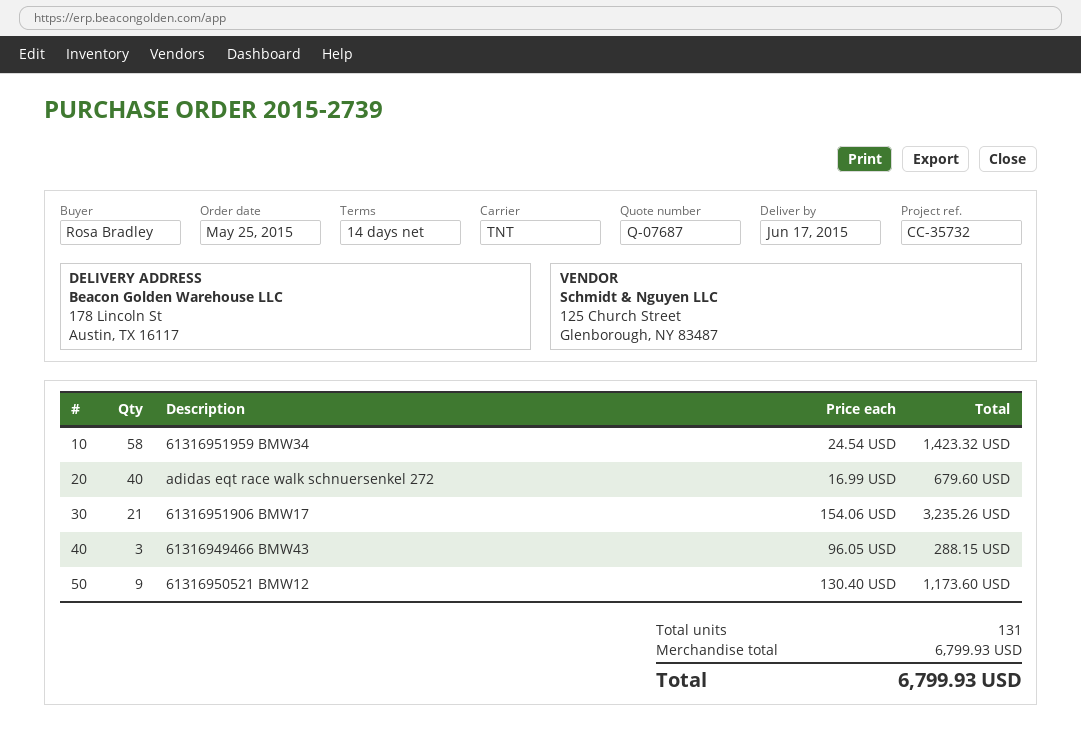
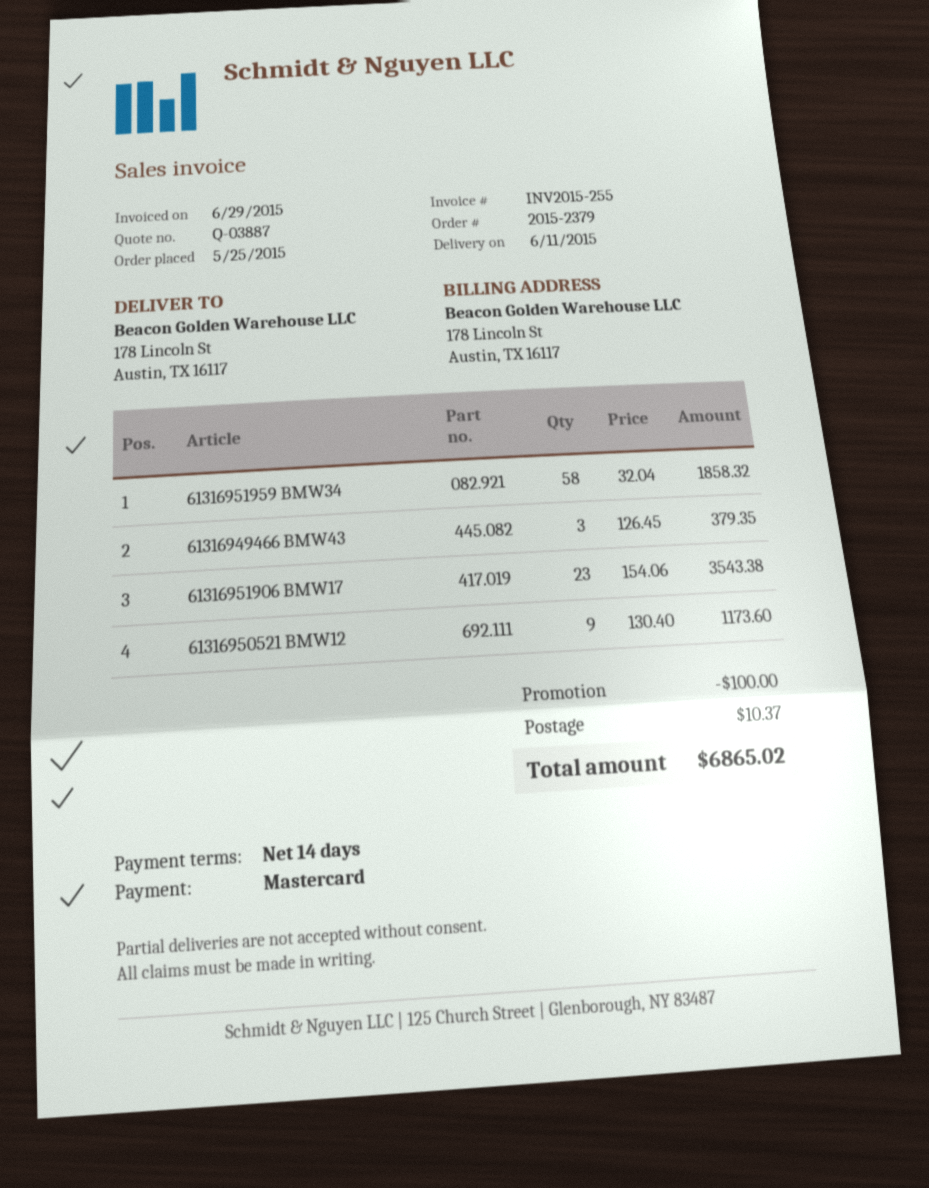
quote number: Q-07687 -> Q-03887
order number: 2015-2739 -> 2015-2379
delivery date: 2015-06-17 -> 2015-06-11
61316951959 BMW34: 58 x 24.54 = 1423.32 -> 58 x 32.04 = 1858.32
adidas eqt race walk schnuersenkel 272: 40 x 16.99 = 679.60 -> none
61316951906 BMW17: 21 x 154.06 = 3235.26 -> 23 x 154.06 = 3543.38
61316949466 BMW43: 3 x 96.05 = 288.15 -> 3 x 126.45 = 379.35
discount: none -> 100.00
shipping: none -> 10.37
total: 6799.93 -> 6865.02

